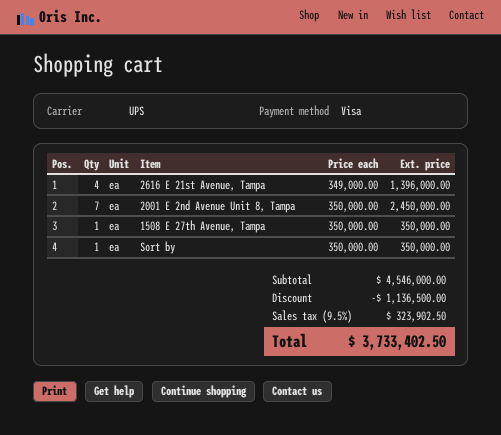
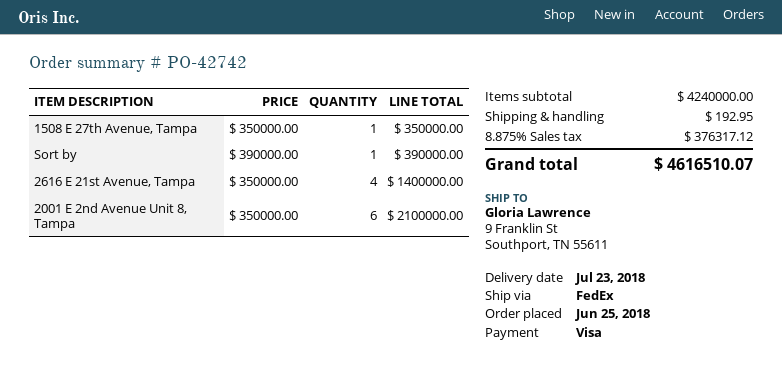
shipping method: UPS -> FedEx
2616 E 21st Avenue, Tampa: 4 x 349000.00 = 1396000.00 -> 4 x 350000.00 = 1400000.00
2001 E 2nd Avenue Unit 8, Tampa: 7 x 350000.00 = 2450000.00 -> 6 x 350000.00 = 2100000.00
Sort by: 1 x 350000.00 = 350000.00 -> 1 x 390000.00 = 390000.00
subtotal: 4546000.00 -> 4240000.00
discount: 1136500.00 -> none
shipping: none -> 192.95
tax: 9.5% = 323902.50 -> 8.875% = 376317.12
total: 3733402.50 -> 4616510.07

